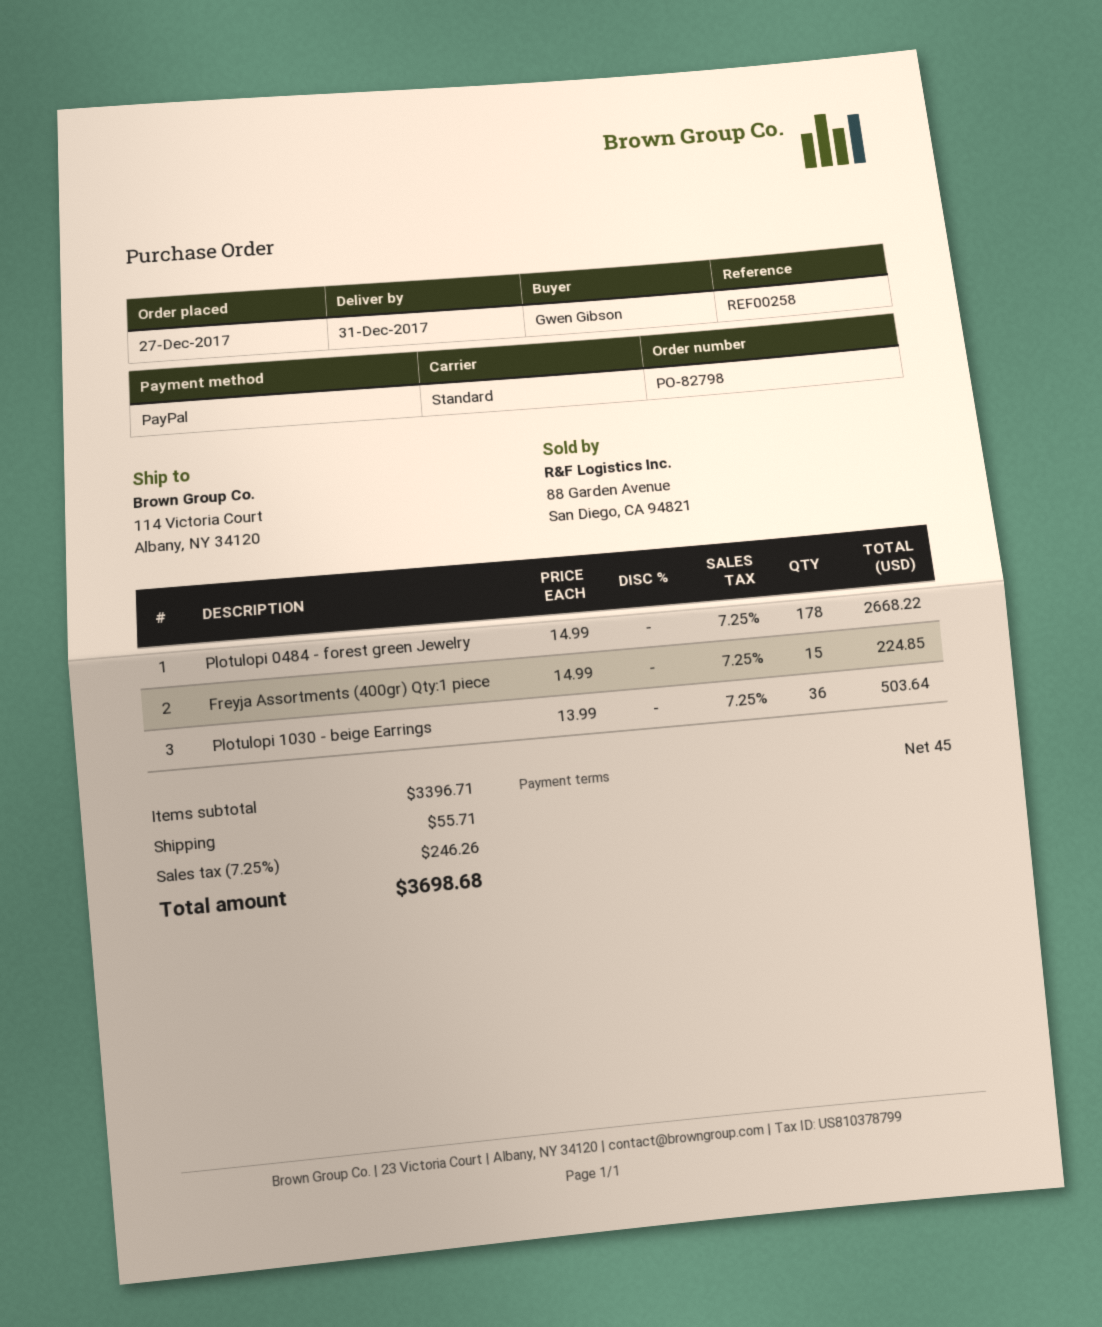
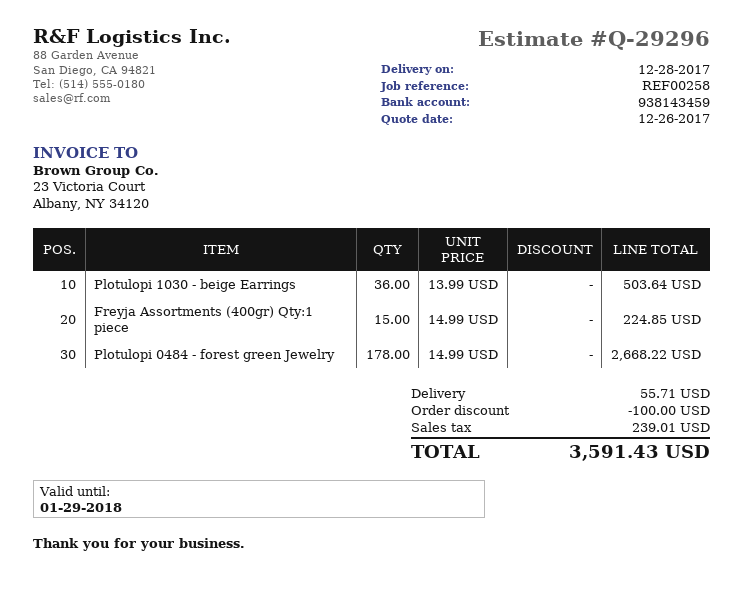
delivery date: 2017-12-31 -> 2017-12-28
discount: none -> 100.00
tax: 246.26 -> 239.01
total: 3698.68 -> 3591.43

